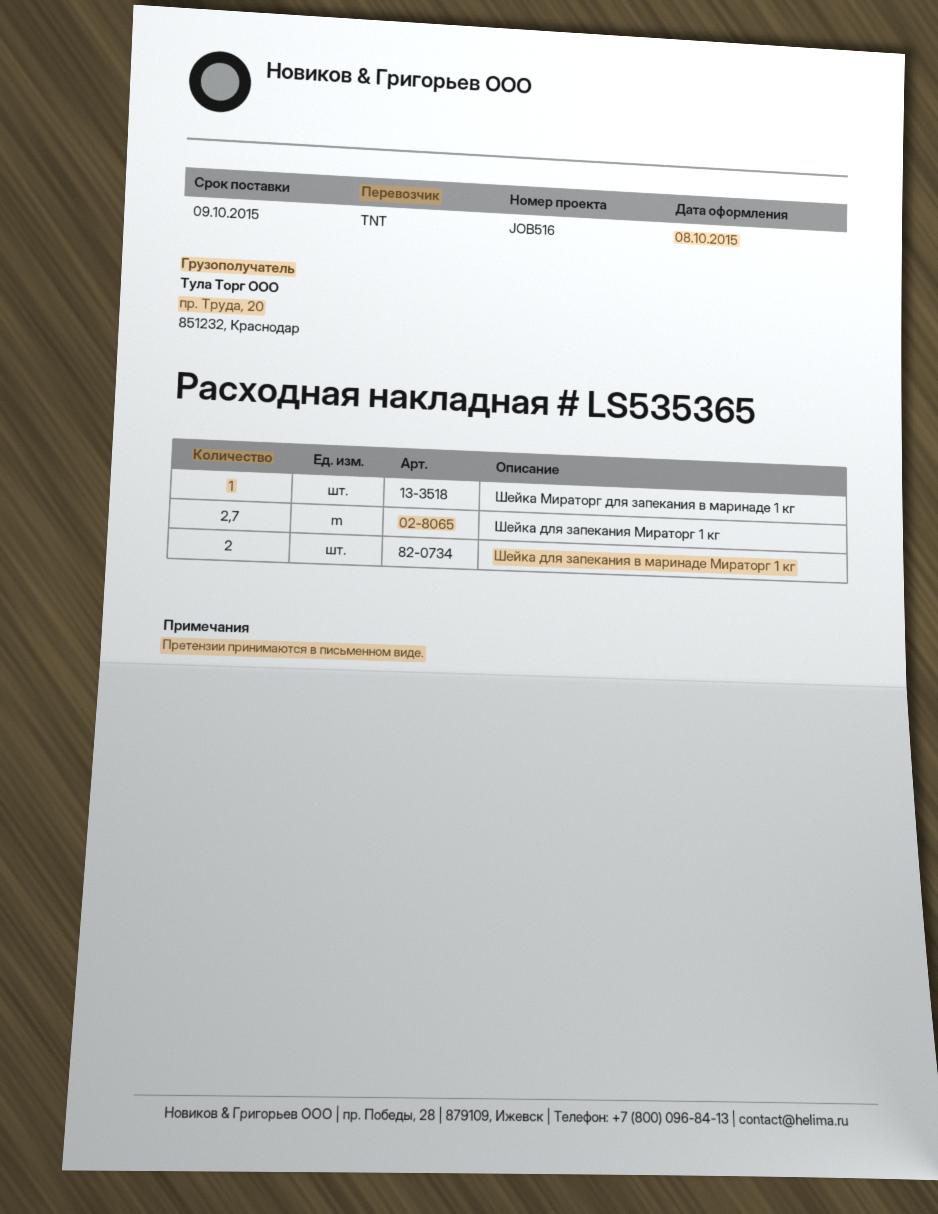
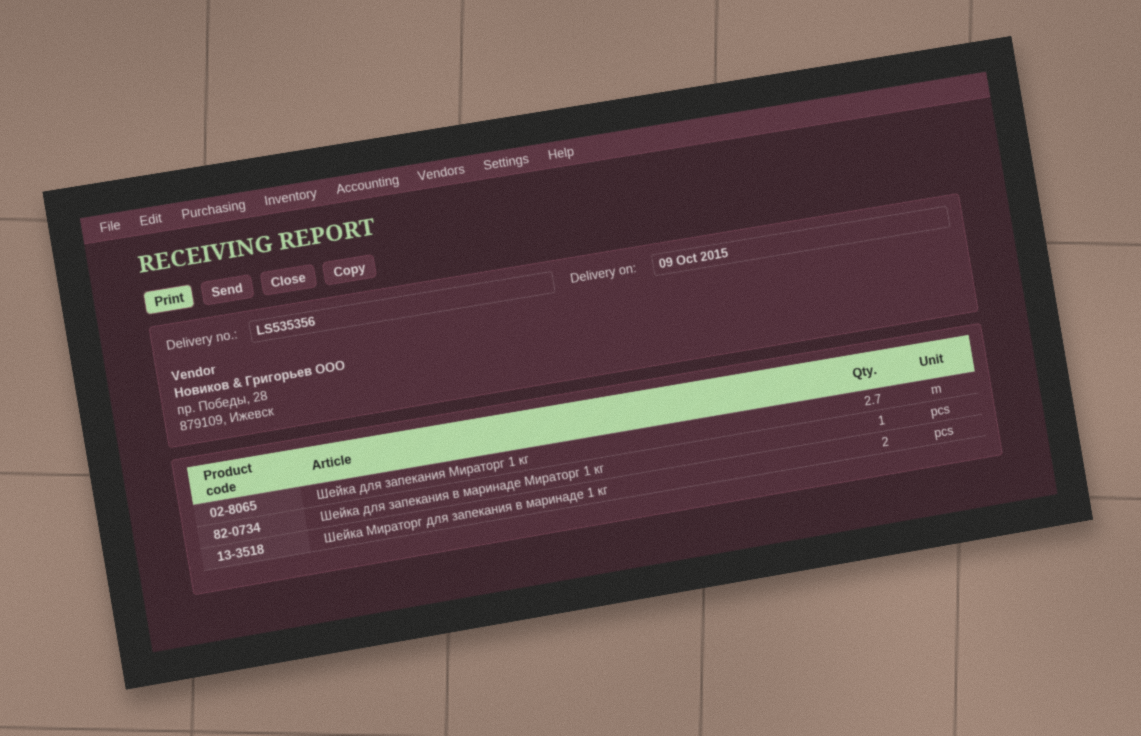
delivery note number: LS535365 -> LS535356
Шейка Мираторг для запекания в маринаде 1 кг: 1 -> 2
Шейка для запекания в маринаде Мираторг 1 кг: 2 -> 1

